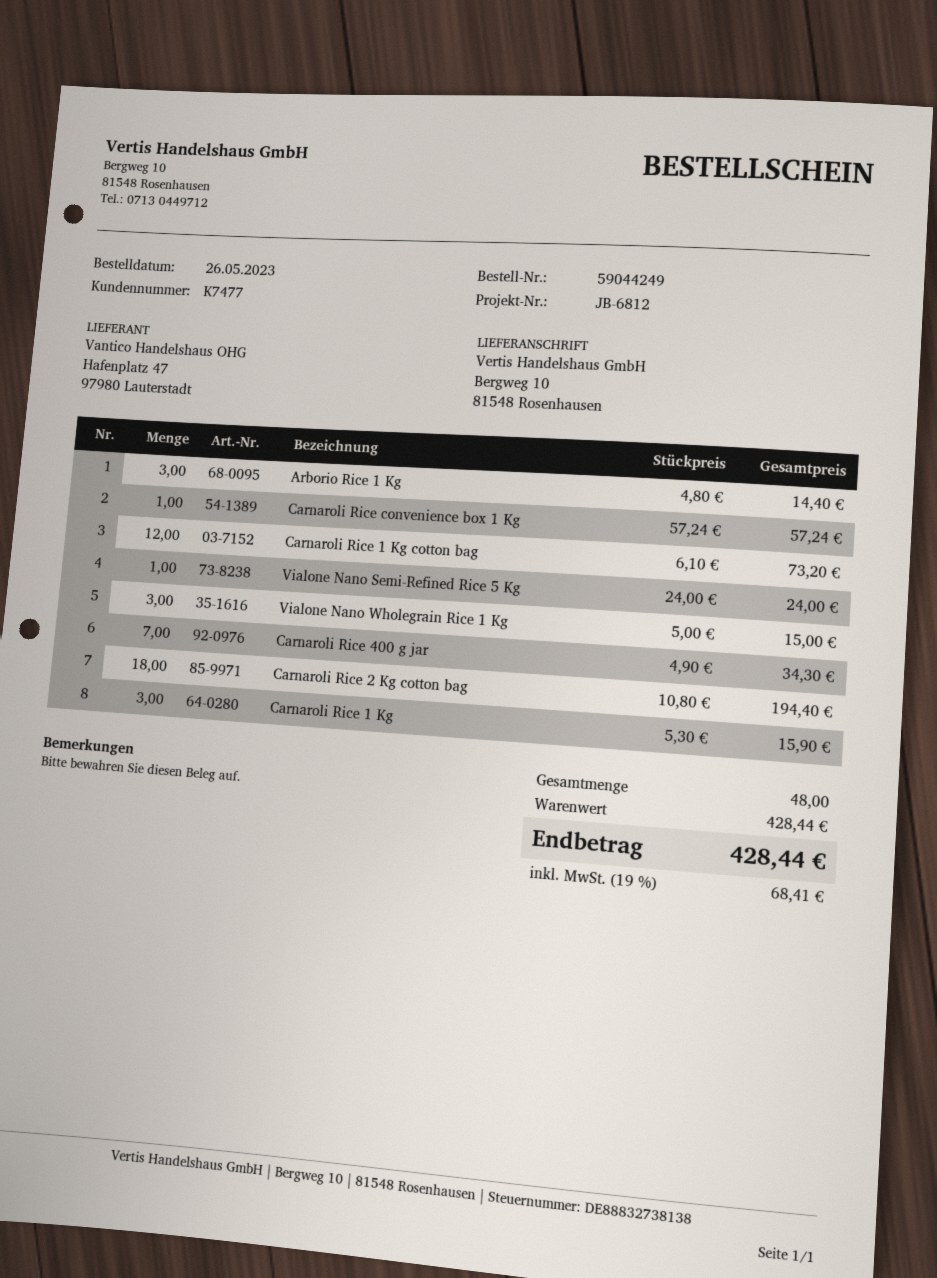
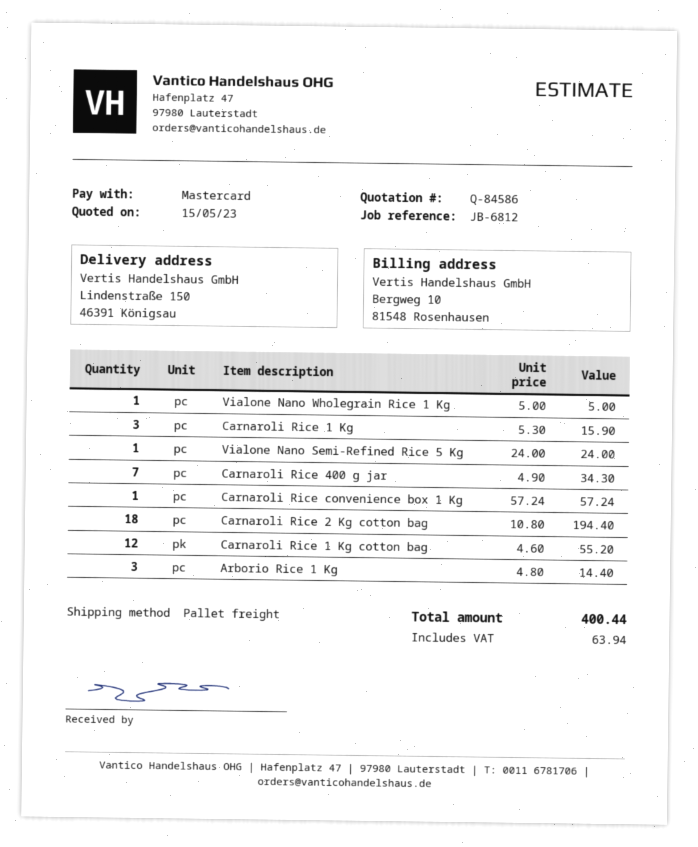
ship to: Bergweg 10, 81548 Rosenhausen -> Lindenstraße 150, 46391 Königsau
Carnaroli Rice 1 Kg cotton bag: 12 x 6.10 = 73.20 -> 12 x 4.60 = 55.20
Vialone Nano Wholegrain Rice 1 Kg: 3 x 5.00 = 15.00 -> 1 x 5.00 = 5.00
tax: 68.41 -> 63.94
total: 428.44 -> 400.44

